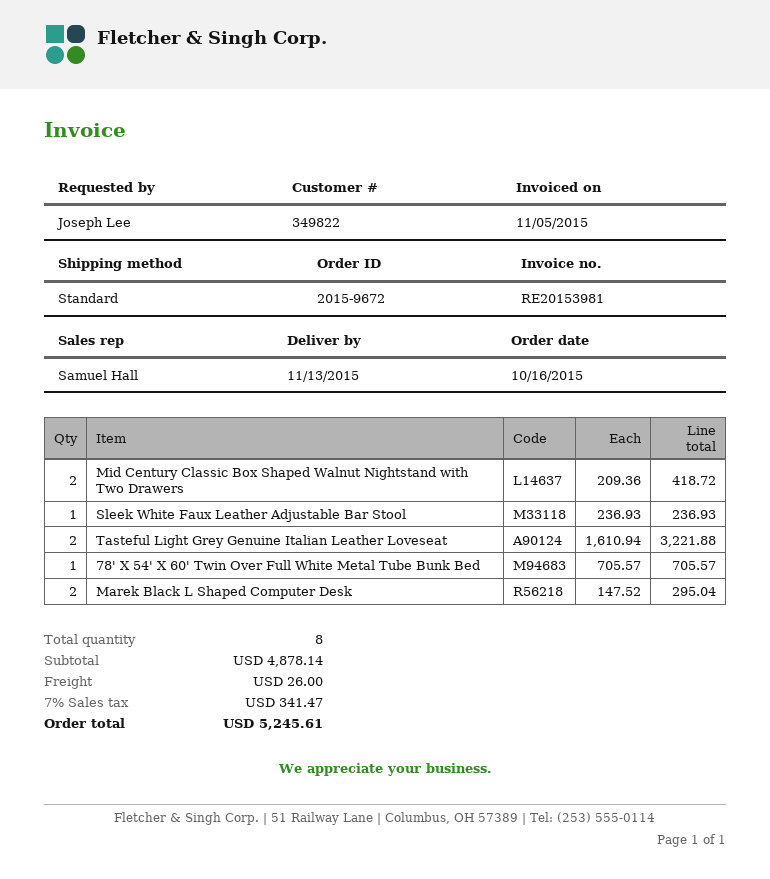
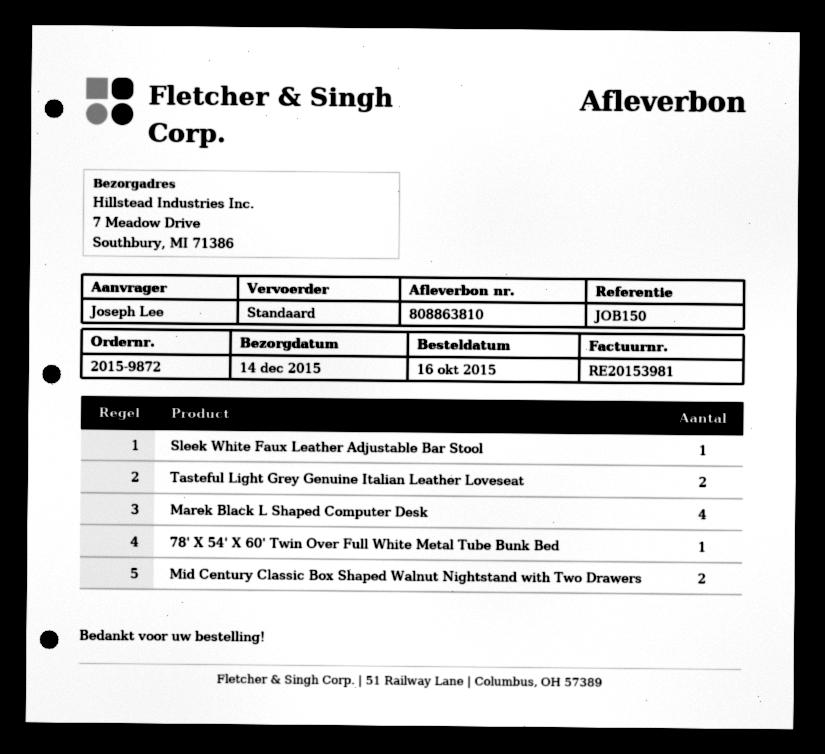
order number: 2015-9672 -> 2015-9872
delivery date: 2015-11-13 -> 2015-12-14
Marek Black L Shaped Computer Desk: 2 -> 4

